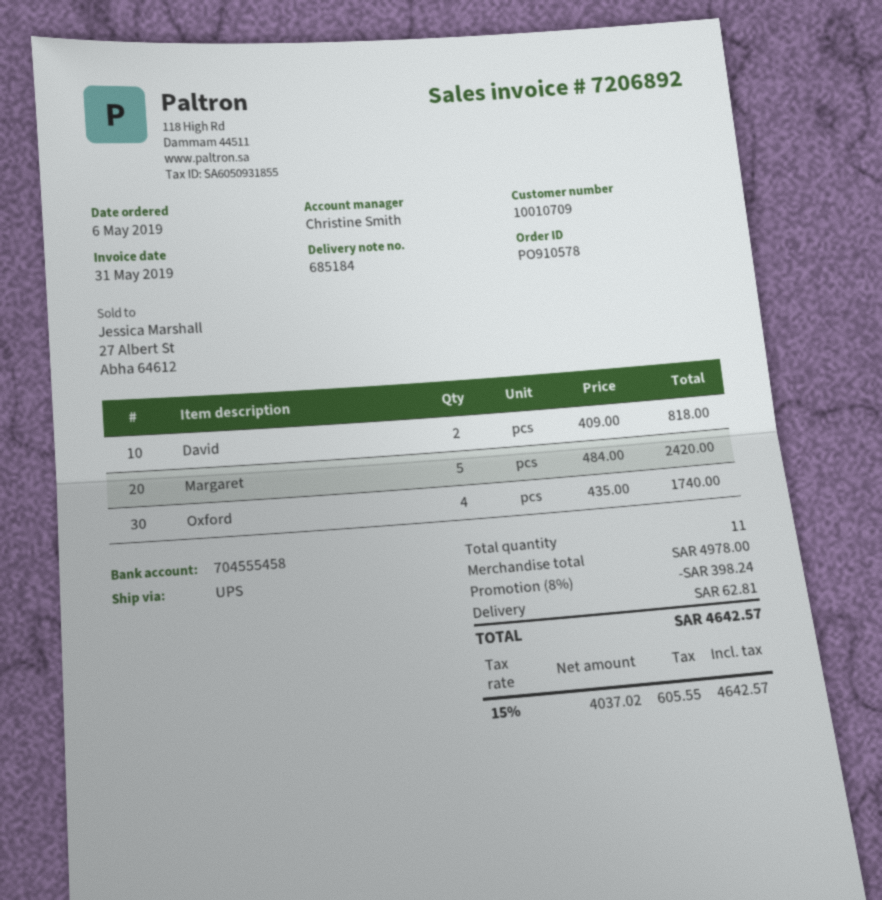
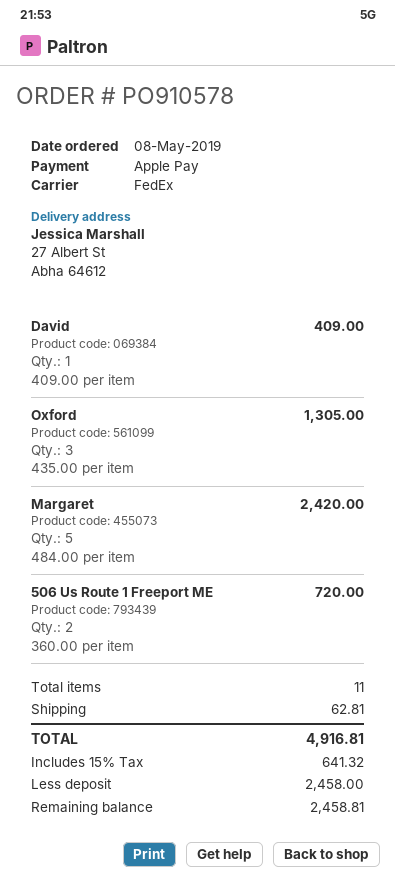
order date: 2019-05-06 -> 2019-05-08
shipping method: UPS -> FedEx
David: 2 x 409.00 = 818.00 -> 1 x 409.00 = 409.00
Oxford: 4 x 435.00 = 1740.00 -> 3 x 435.00 = 1305.00
506 Us Route 1 Freeport ME: none -> 2 x 360.00 = 720.00
discount: 8% = 398.24 -> none
tax: 15% = 605.55 -> 15% = 641.32
total: 4642.57 -> 4916.81

